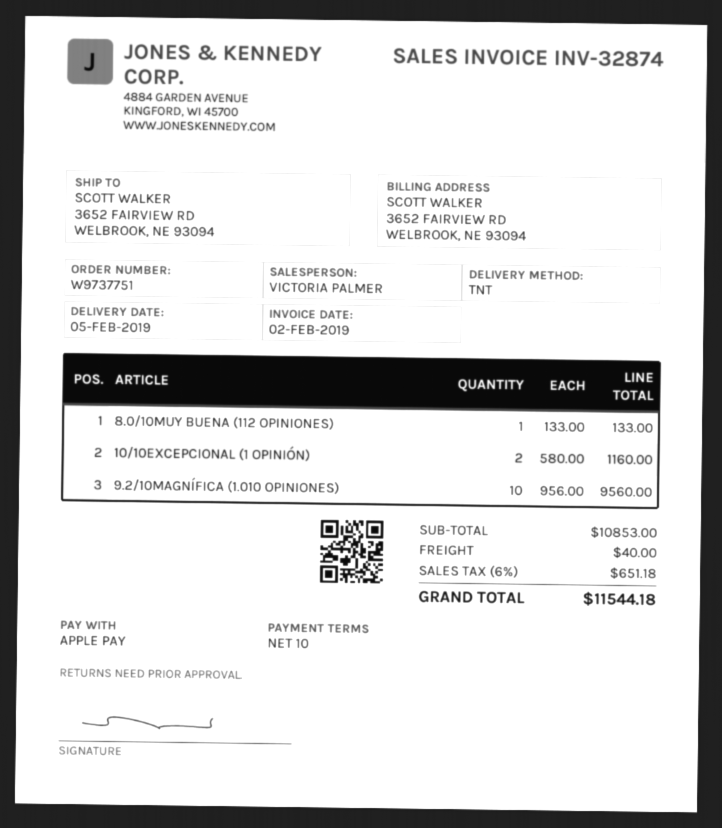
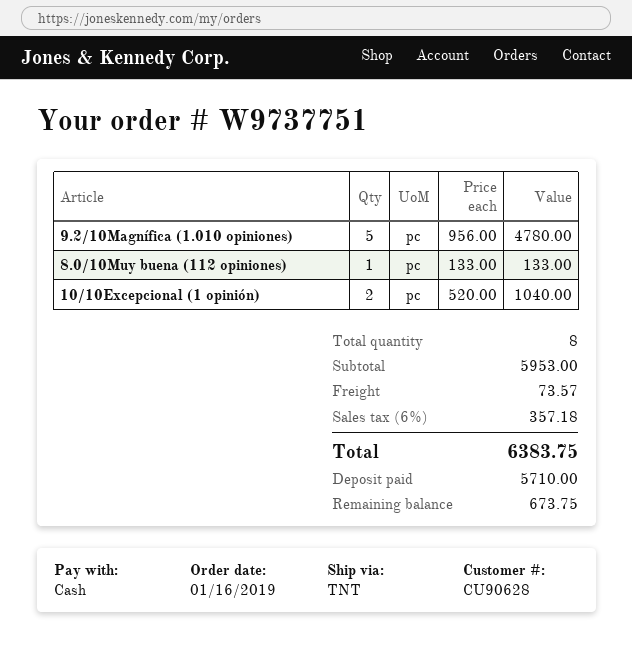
payment method: Apple Pay -> cash
10/10EXCEPCIONAL (1 OPINIÓN): 2 x 580.00 = 1160.00 -> 2 x 520.00 = 1040.00
9.2/10MAGNÍFICA (1.010 OPINIONES): 10 x 956.00 = 9560.00 -> 5 x 956.00 = 4780.00
subtotal: 10853.00 -> 5953.00
shipping: 40.00 -> 73.57
tax: 6% = 651.18 -> 6% = 357.18
total: 11544.18 -> 6383.75

